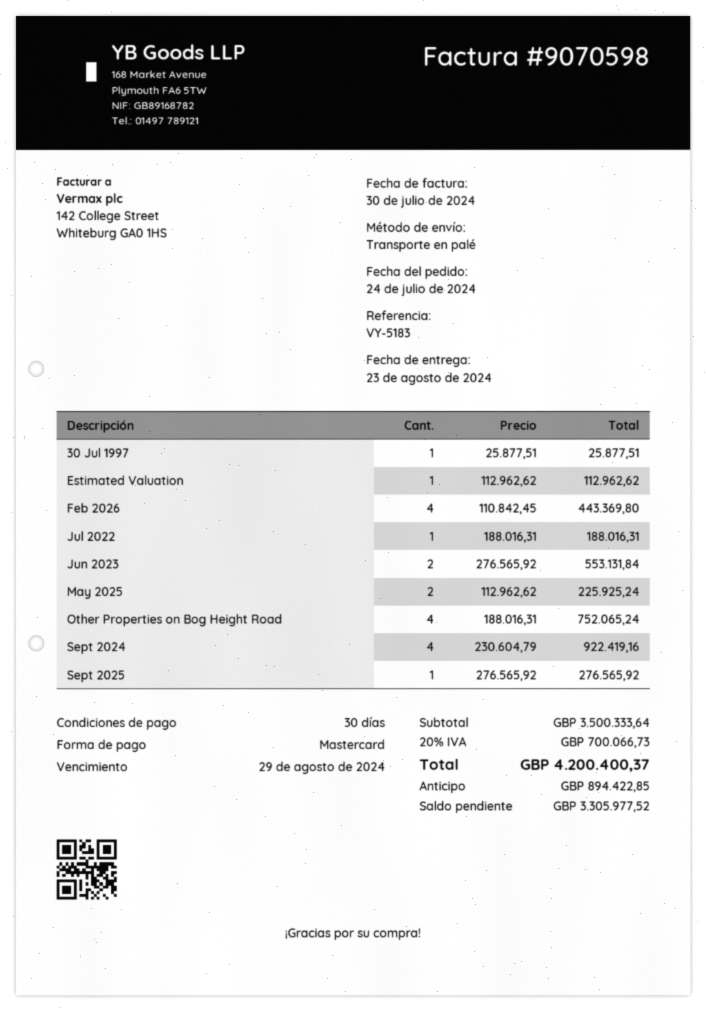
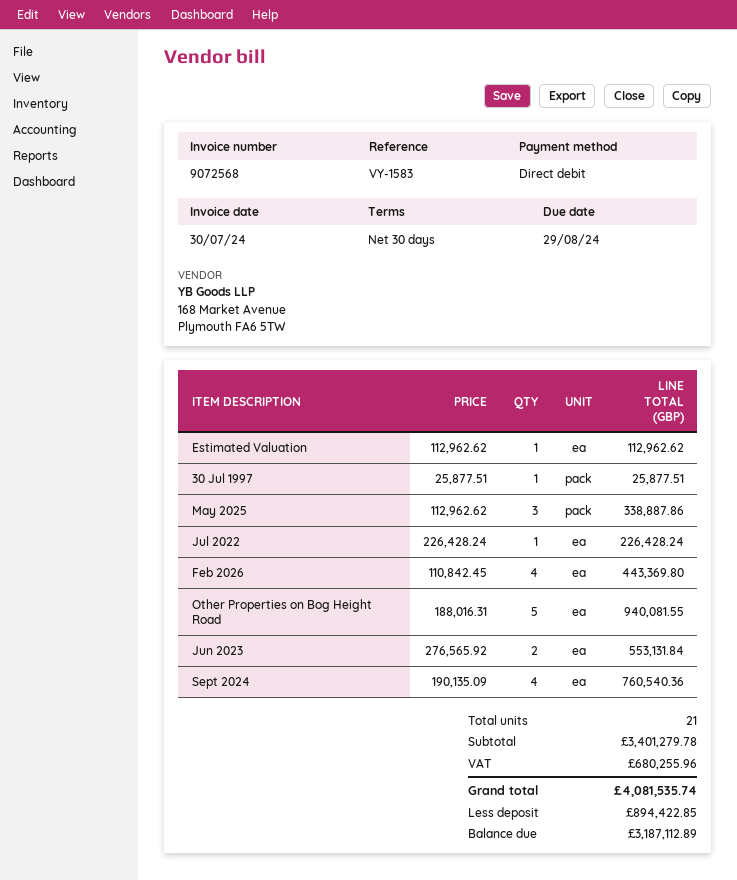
invoice number: 9070598 -> 9072568
reference: VY-5183 -> VY-1583
payment method: Mastercard -> direct debit
Jul 2022: 1 x 188016.31 = 188016.31 -> 1 x 226428.24 = 226428.24
May 2025: 2 x 112962.62 = 225925.24 -> 3 x 112962.62 = 338887.86
Other Properties on Bog Height Road: 4 x 188016.31 = 752065.24 -> 5 x 188016.31 = 940081.55
Sept 2024: 4 x 230604.79 = 922419.16 -> 4 x 190135.09 = 760540.36
Sept 2025: 1 x 276565.92 = 276565.92 -> none
subtotal: 3500333.64 -> 3401279.78
tax: 700066.73 -> 680255.96
total: 4200400.37 -> 4081535.74
balance: 3305977.52 -> 3187112.89

